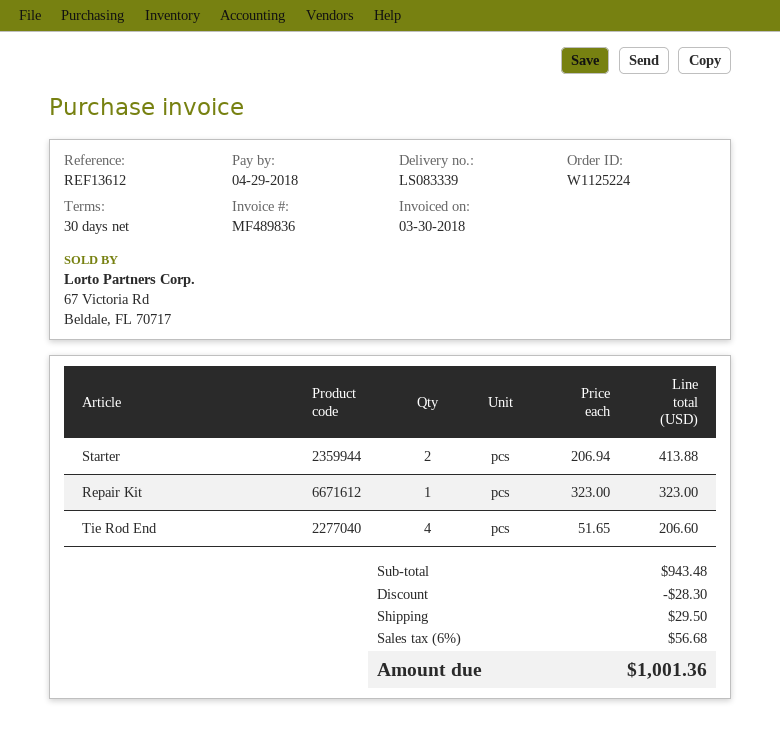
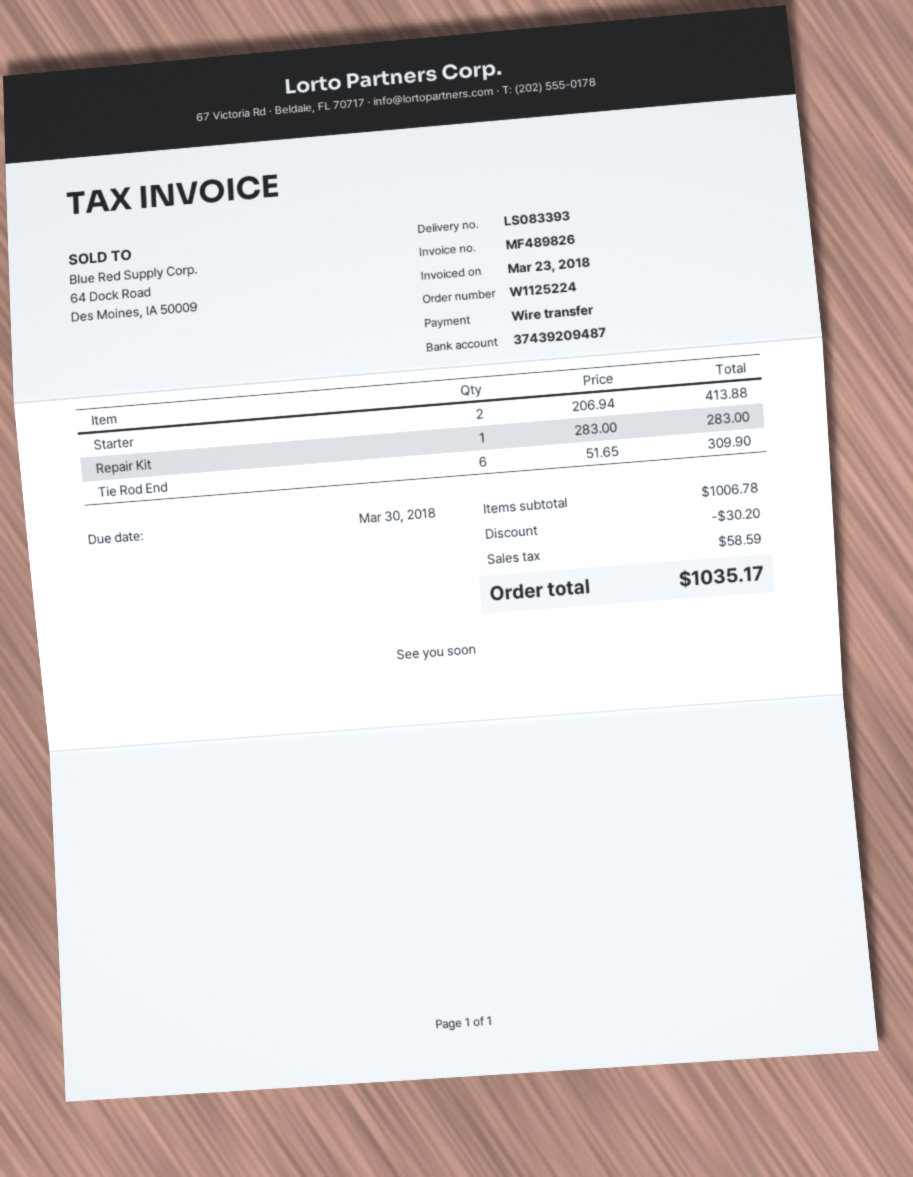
delivery note number: LS083339 -> LS083393
invoice number: MF489836 -> MF489826
invoice date: 2018-03-30 -> 2018-03-23
due date: 2018-04-29 -> 2018-03-30
Repair Kit: 1 x 323.00 = 323.00 -> 1 x 283.00 = 283.00
Tie Rod End: 4 x 51.65 = 206.60 -> 6 x 51.65 = 309.90
subtotal: 943.48 -> 1006.78
discount: 28.30 -> 30.20
shipping: 29.50 -> none
tax: 56.68 -> 58.59
total: 1001.36 -> 1035.17

